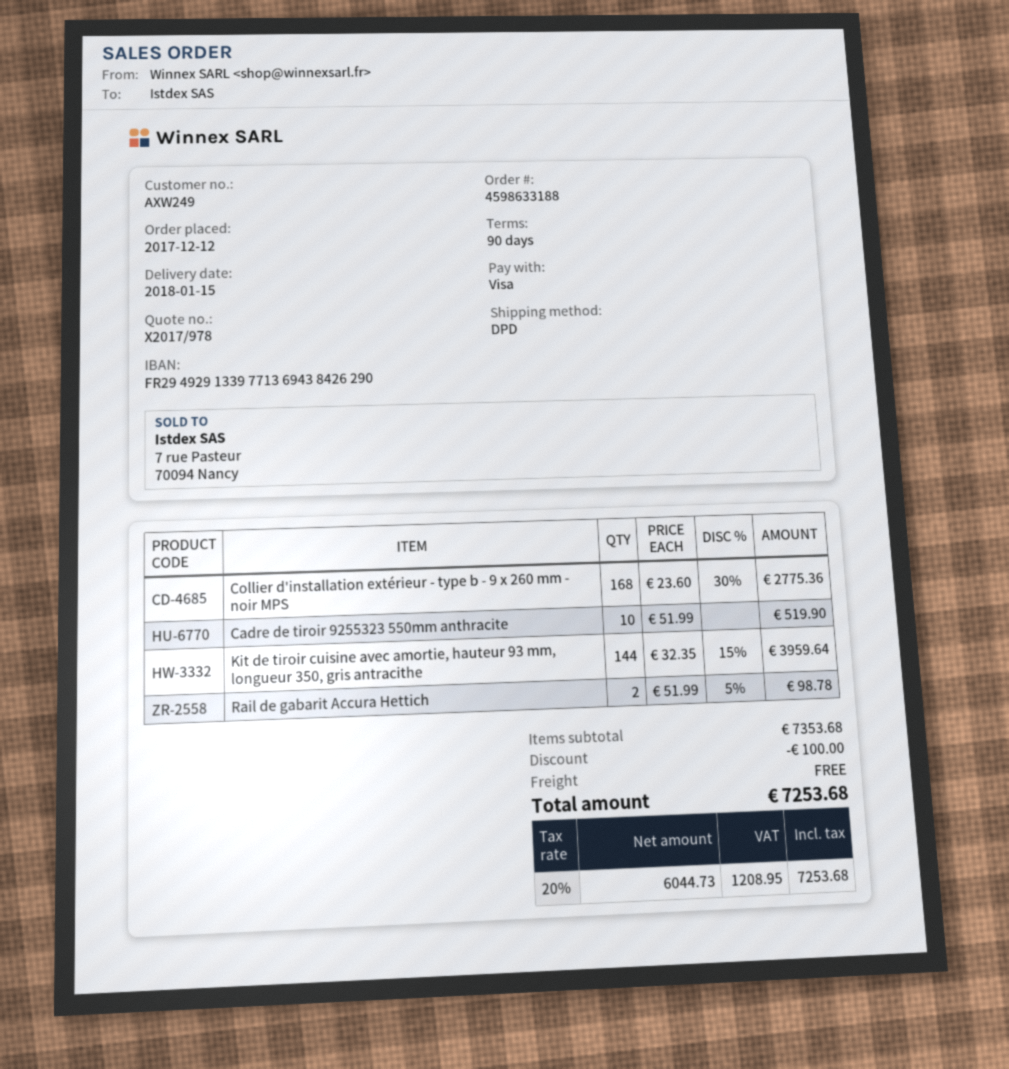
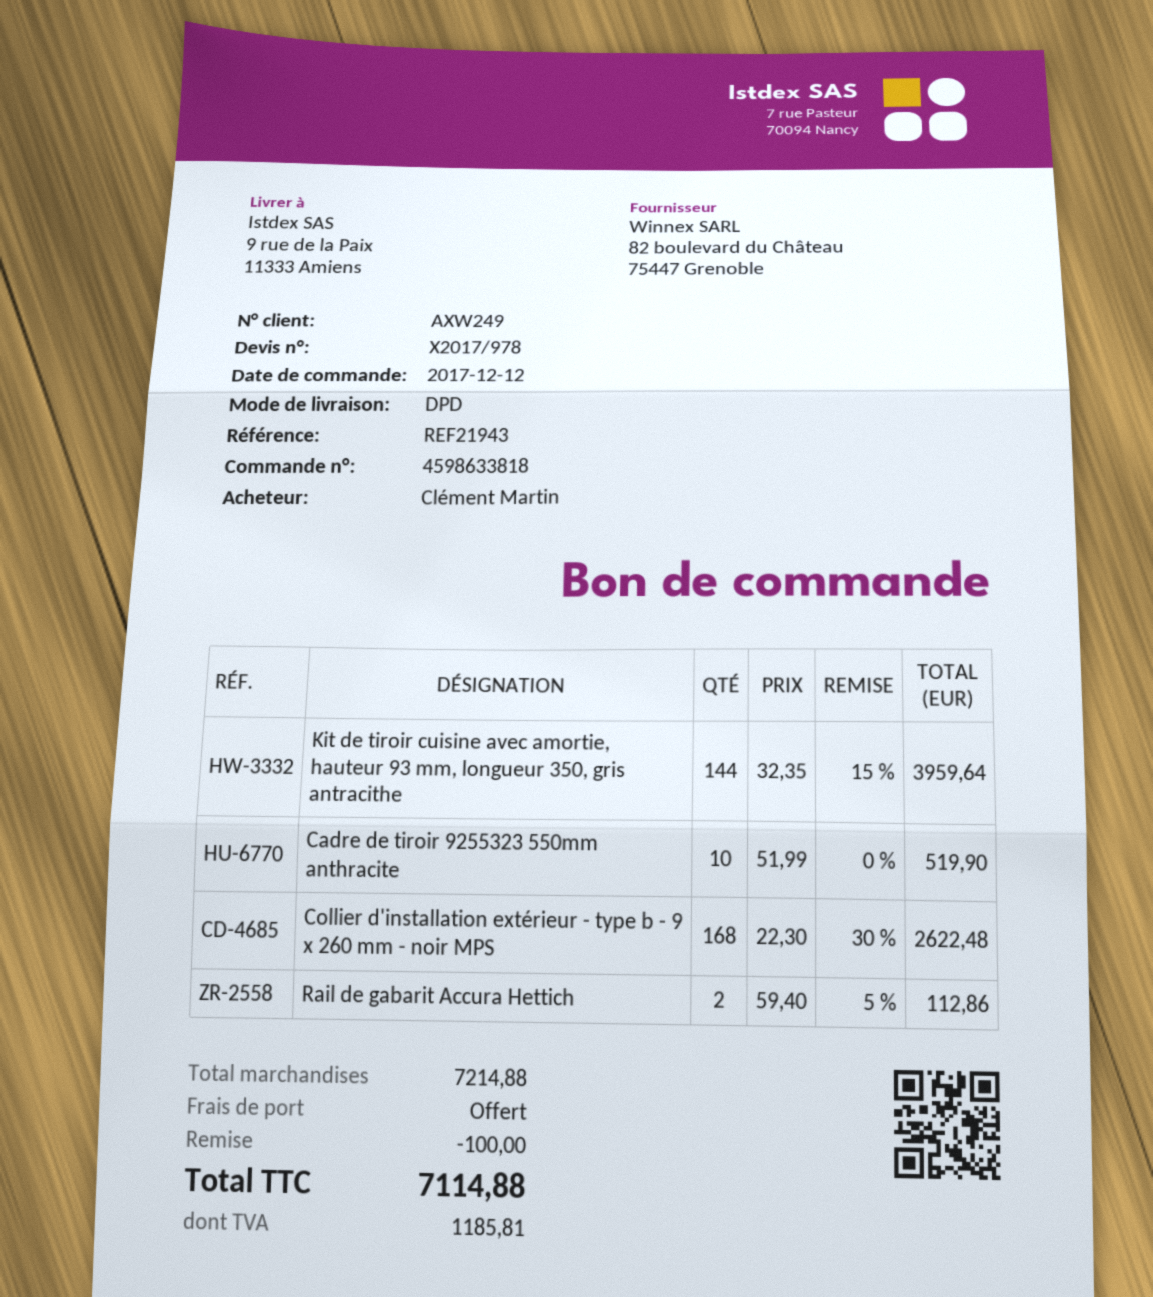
order number: 4598633188 -> 4598633818
Collier d'installation extérieur - type b - 9 x 260 mm - noir MPS: 168 x 23.60 - 30% = 2775.36 -> 168 x 22.30 - 30% = 2622.48
Rail de gabarit Accura Hettich: 2 x 51.99 - 5% = 98.78 -> 2 x 59.40 - 5% = 112.86
subtotal: 7353.68 -> 7214.88
tax: 1208.95 -> 1185.81
total: 7253.68 -> 7114.88

